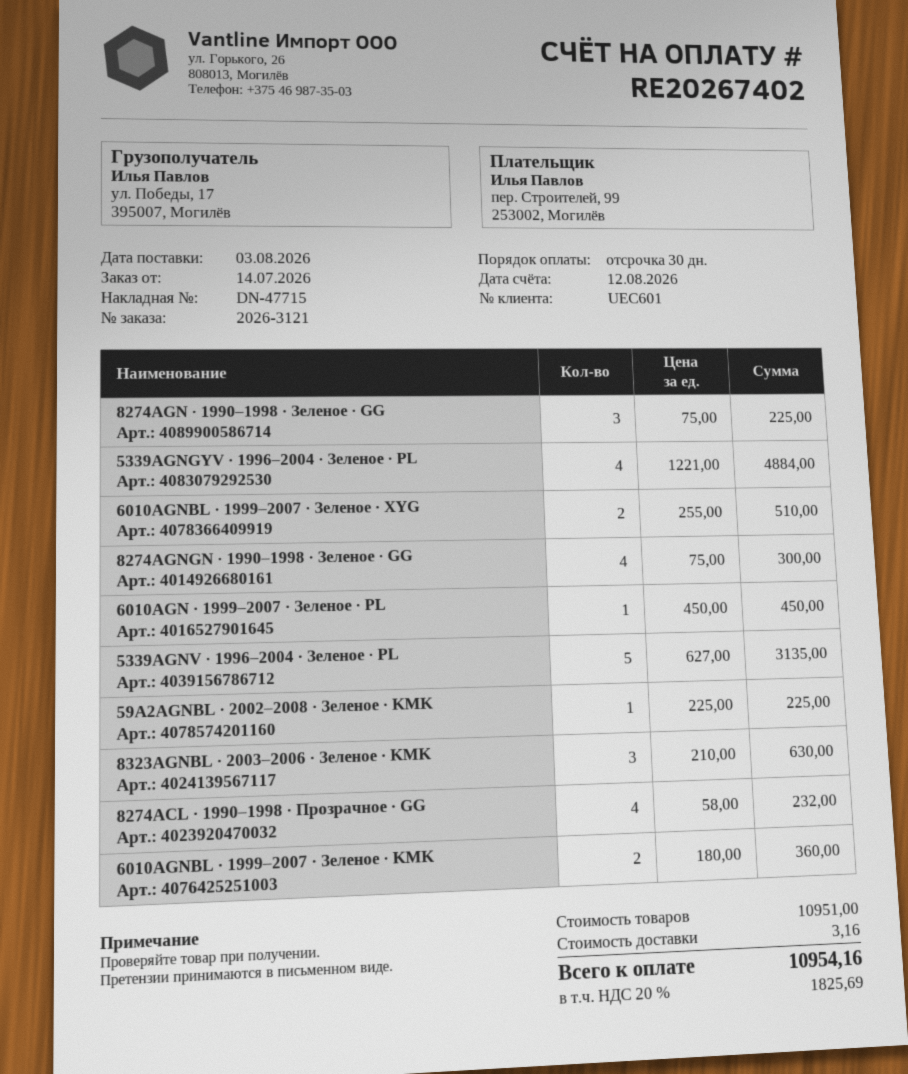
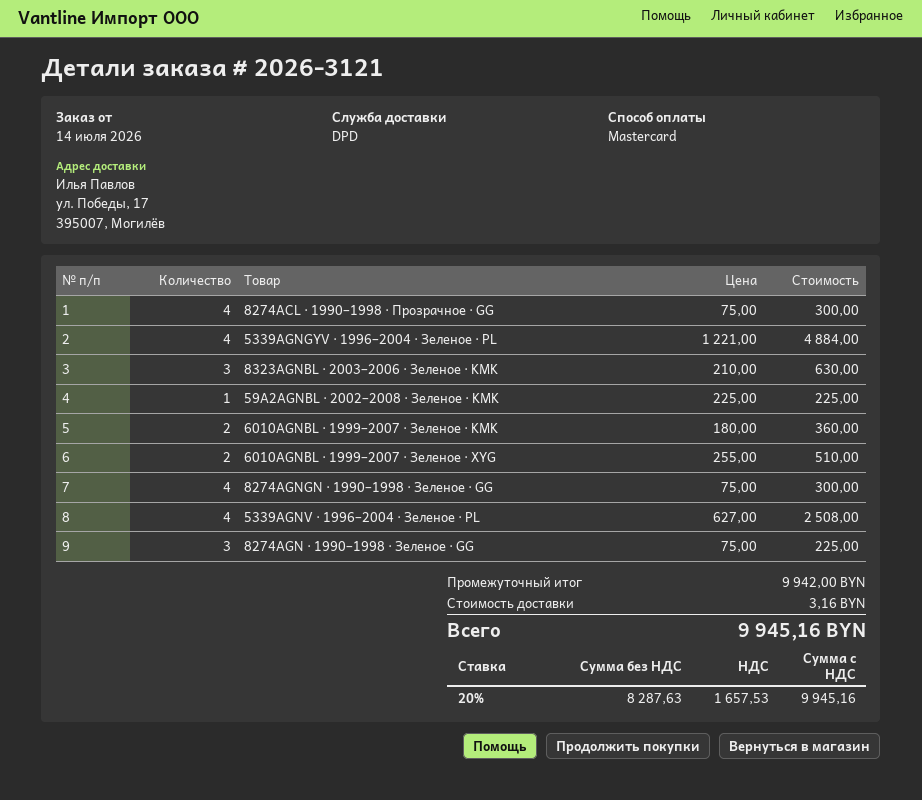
6010AGN · 1999–2007 · Зеленое · PL: 1 x 450.00 = 450.00 -> none
5339AGNV · 1996–2004 · Зеленое · PL: 5 x 627.00 = 3135.00 -> 4 x 627.00 = 2508.00
8274ACL · 1990–1998 · Прозрачное · GG: 4 x 58.00 = 232.00 -> 4 x 75.00 = 300.00
subtotal: 10951.00 -> 9942.00
tax: 20% = 1825.69 -> 20% = 1657.53
total: 10954.16 -> 9945.16

